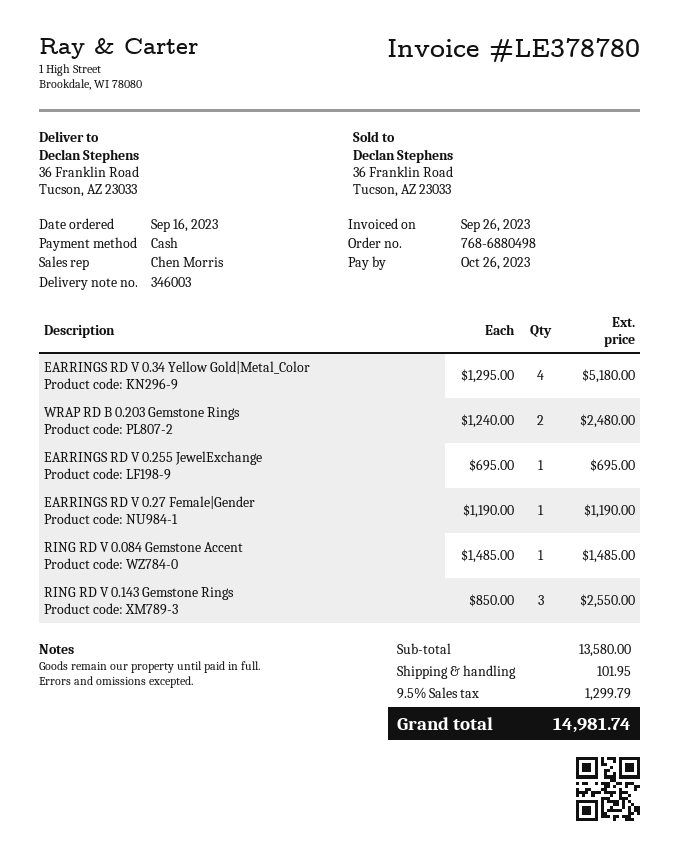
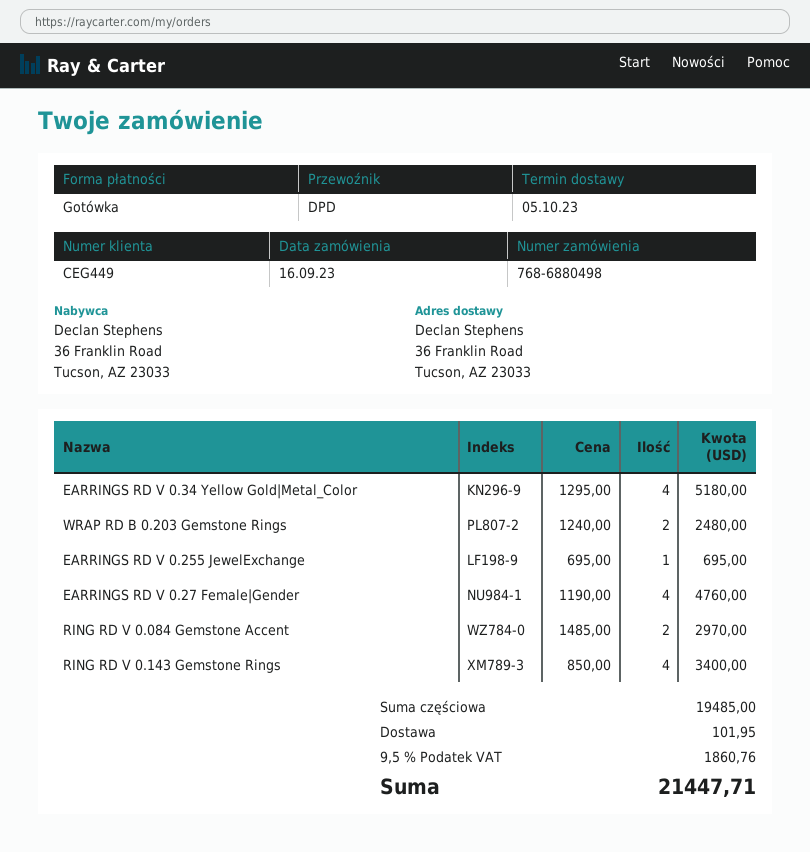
EARRINGS RD V 0.27 Female|Gender: 1 x 1190.00 = 1190.00 -> 4 x 1190.00 = 4760.00
RING RD V 0.084 Gemstone Accent: 1 x 1485.00 = 1485.00 -> 2 x 1485.00 = 2970.00
RING RD V 0.143 Gemstone Rings: 3 x 850.00 = 2550.00 -> 4 x 850.00 = 3400.00
subtotal: 13580.00 -> 19485.00
tax: 9.5% = 1299.79 -> 9.5% = 1860.76
total: 14981.74 -> 21447.71

